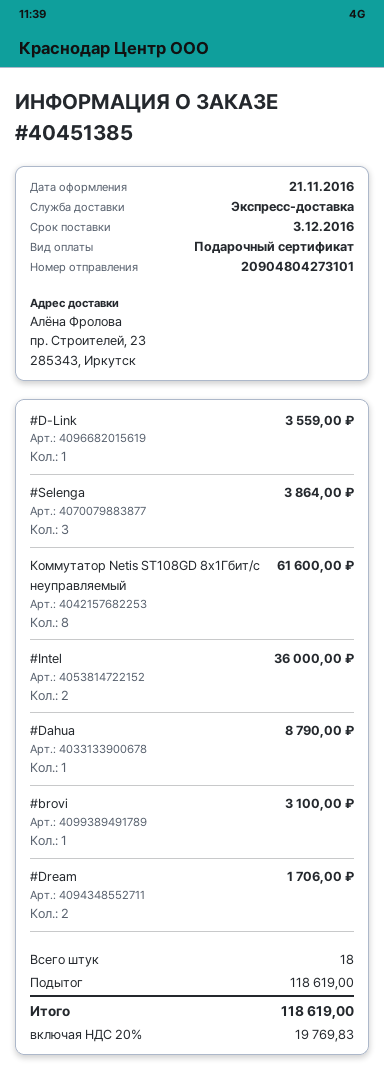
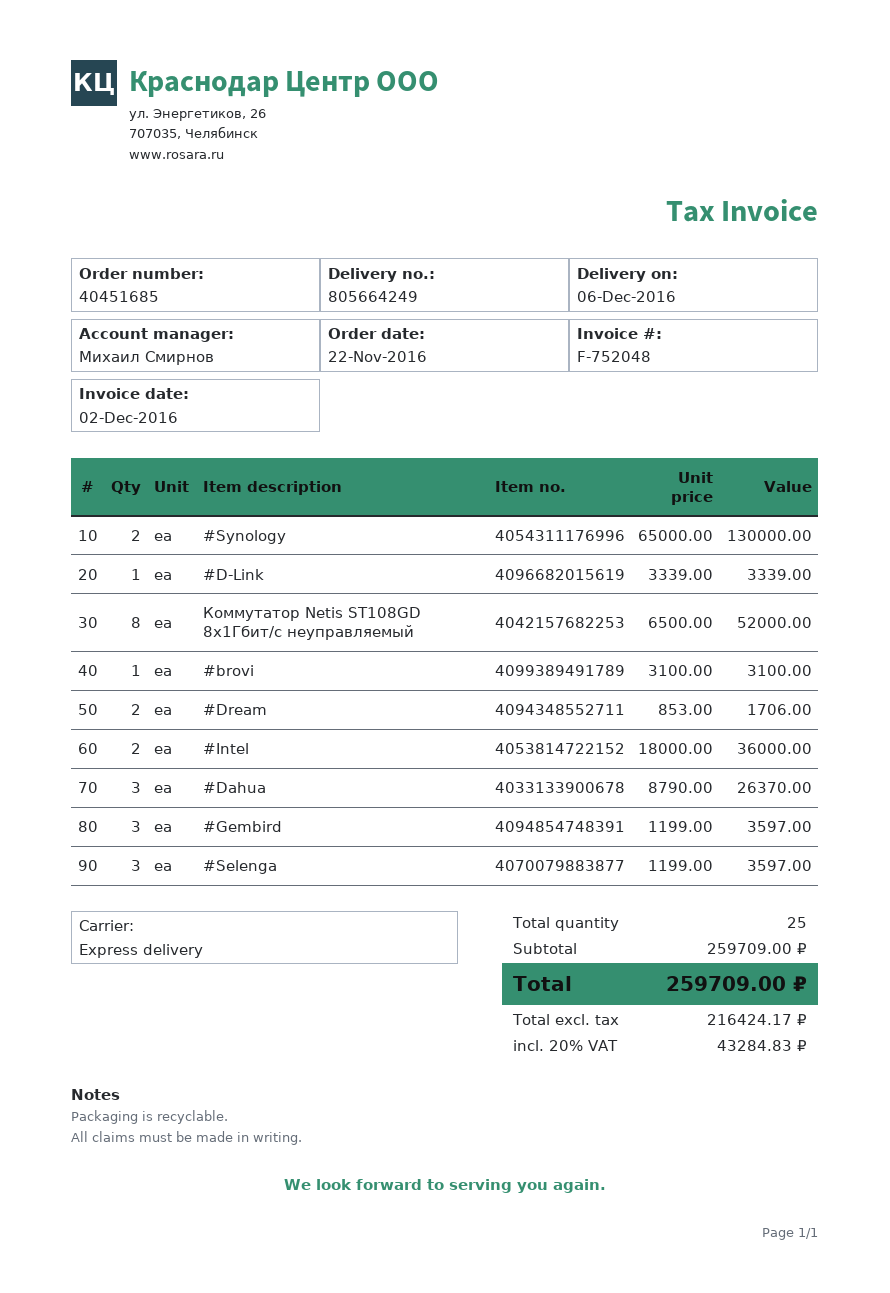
order number: 40451385 -> 40451685
order date: 2016-11-21 -> 2016-11-22
delivery date: 2016-12-03 -> 2016-12-06
#D-Link: 1 for 3559.00 -> 1 for 3339.00
#Selenga: 3 for 3864.00 -> 3 for 3597.00
Коммутатор Netis ST108GD 8x1Гбит/с неуправляемый: 8 for 61600.00 -> 8 for 52000.00
#Dahua: 1 for 8790.00 -> 3 for 26370.00
#Synology: none -> 2 for 130000.00
#Gembird: none -> 3 for 3597.00
total quantity: 18 -> 25
subtotal: 118619.00 -> 259709.00
tax: 20% = 19769.83 -> 20% = 43284.83
total: 118619.00 -> 259709.00

